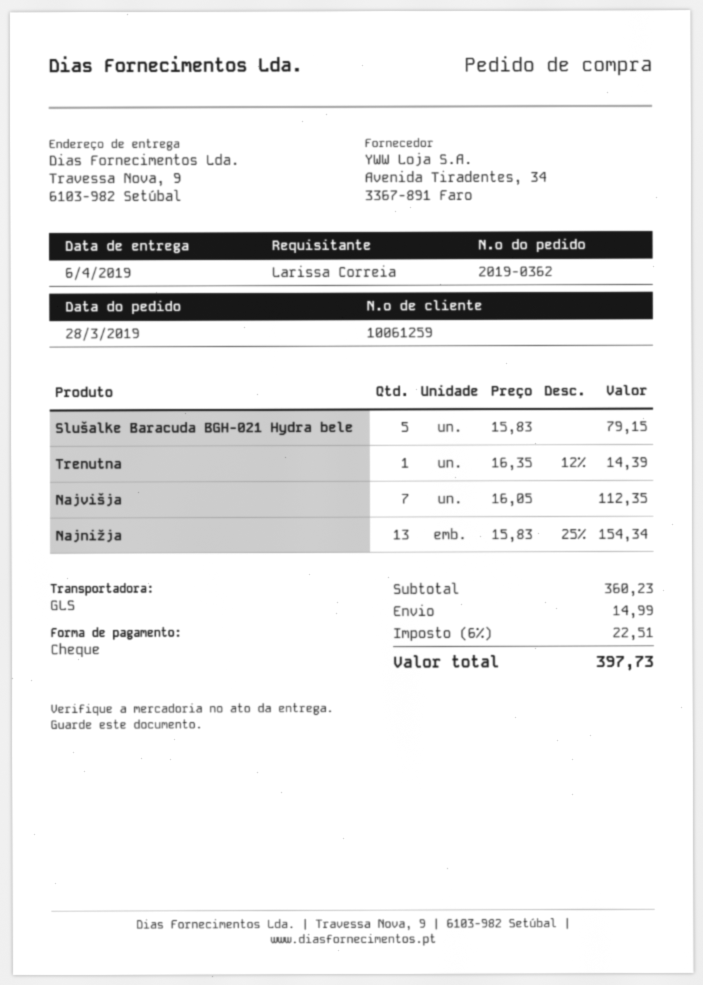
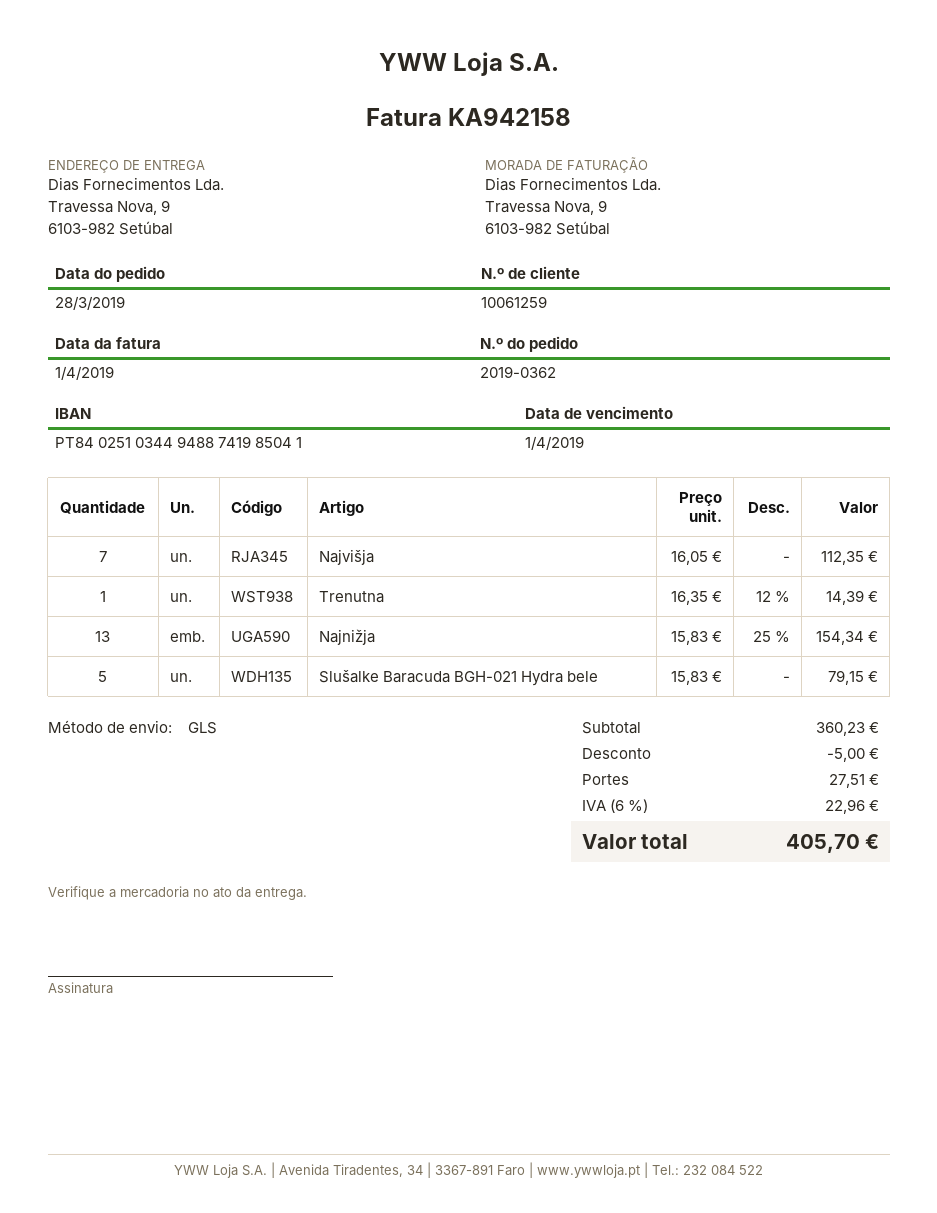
discount: none -> 5.00
shipping: 14.99 -> 27.51
tax: 6% = 22.51 -> 6% = 22.96
total: 397.73 -> 405.70

